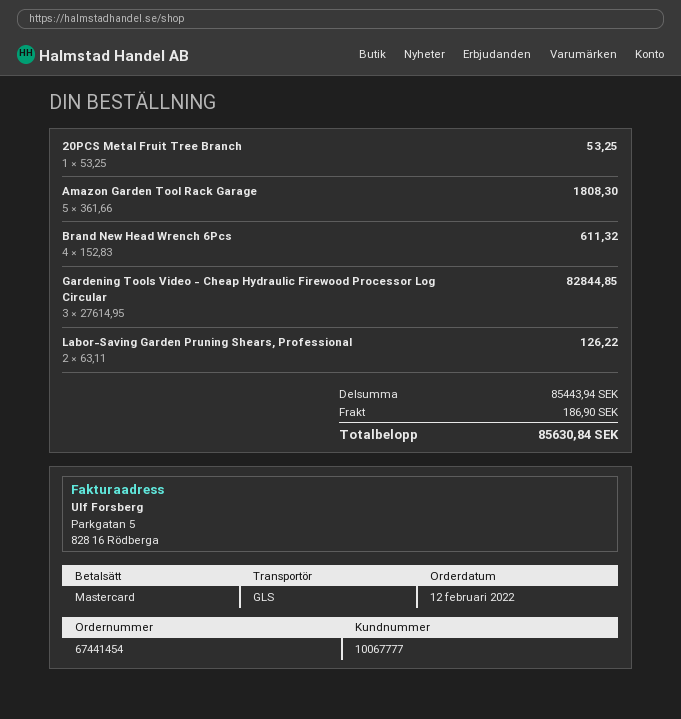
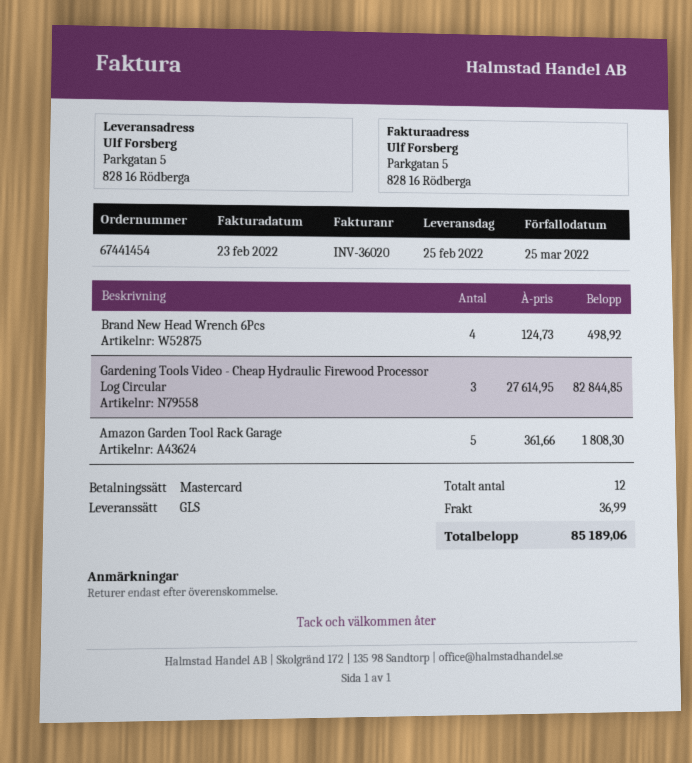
20PCS Metal Fruit Tree Branch: 1 x 53.25 = 53.25 -> none
Brand New Head Wrench 6Pcs: 4 x 152.83 = 611.32 -> 4 x 124.73 = 498.92
Labor‑Saving Garden Pruning Shears, Professional: 2 x 63.11 = 126.22 -> none
shipping: 186.90 -> 36.99
total: 85630.84 -> 85189.06

